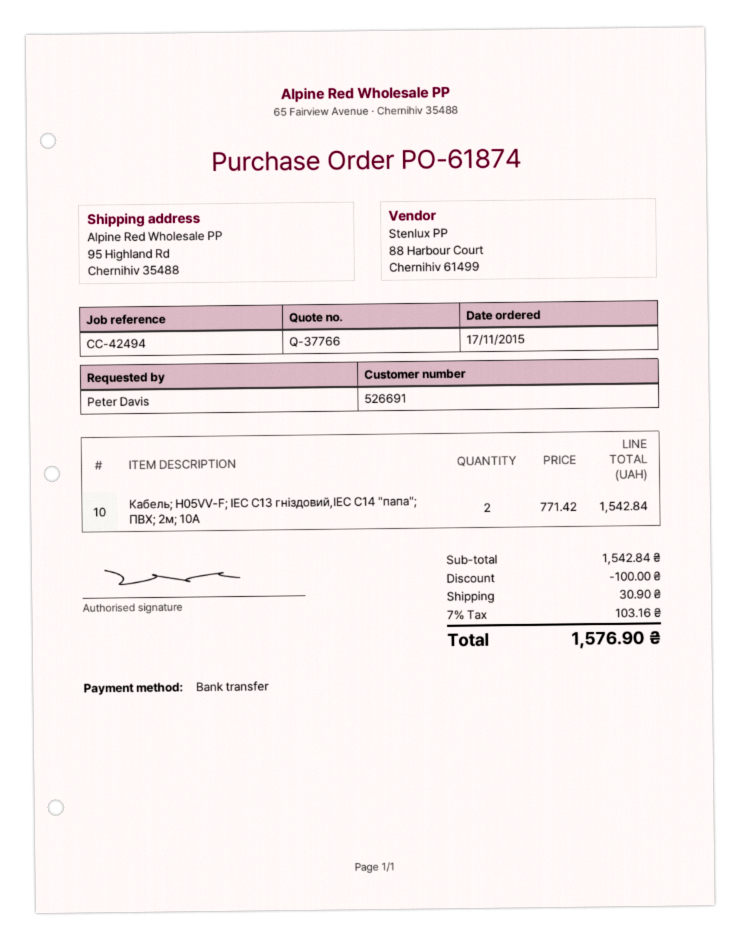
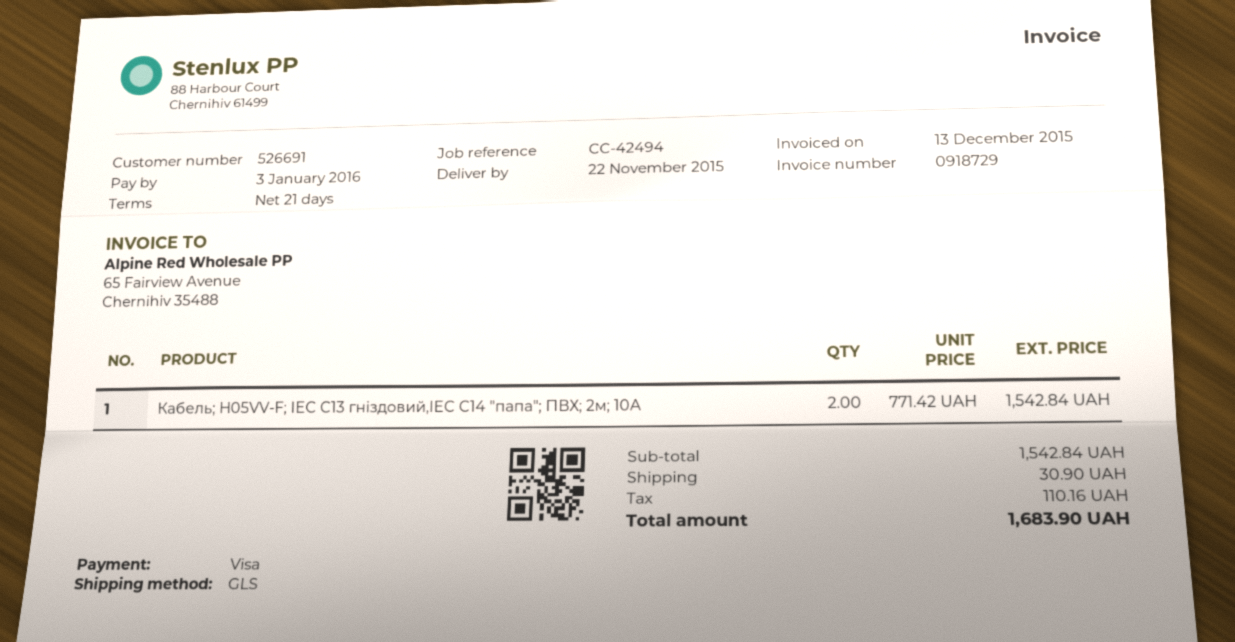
payment method: bank transfer -> Visa
discount: 100.00 -> none
tax: 103.16 -> 110.16
total: 1576.90 -> 1683.90

